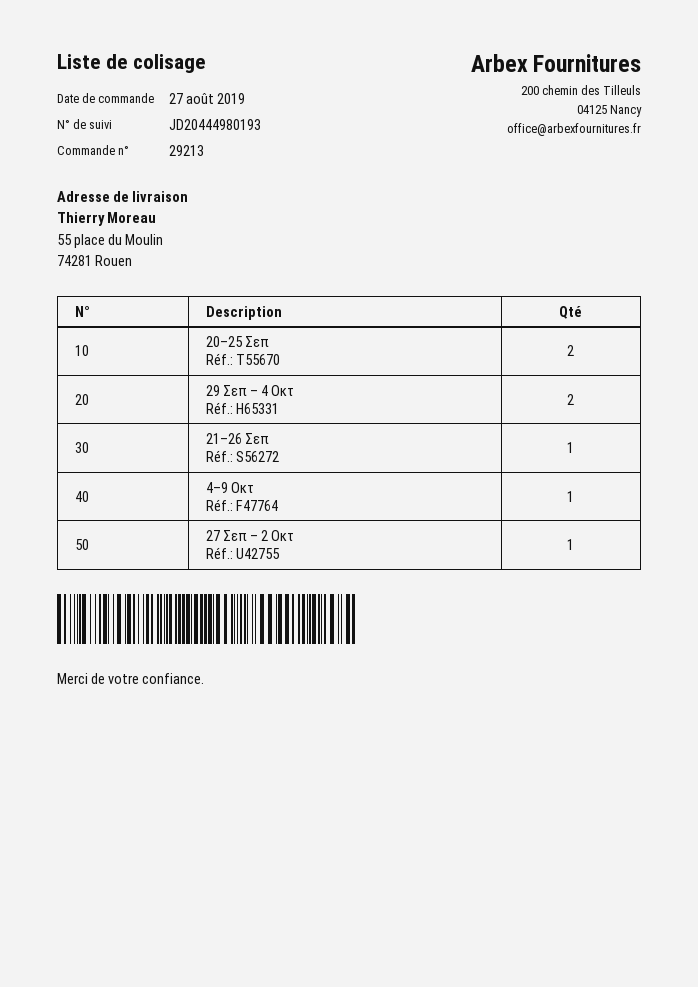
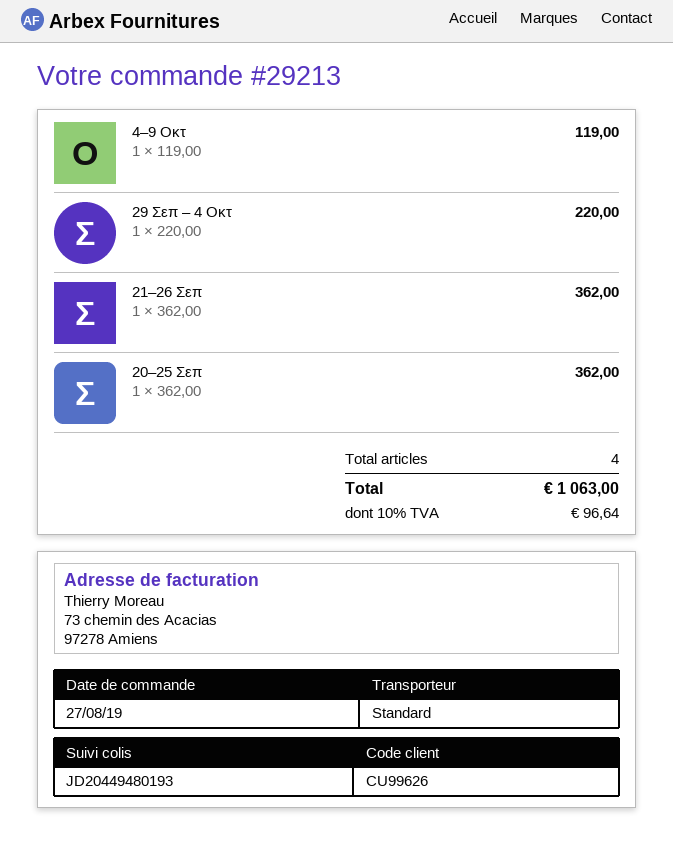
tracking number: JD20444980193 -> JD20449480193
20–25 Σεπ: 2 -> 1
29 Σεπ – 4 Οκτ: 2 -> 1
27 Σεπ – 2 Οκτ: 1 -> none

